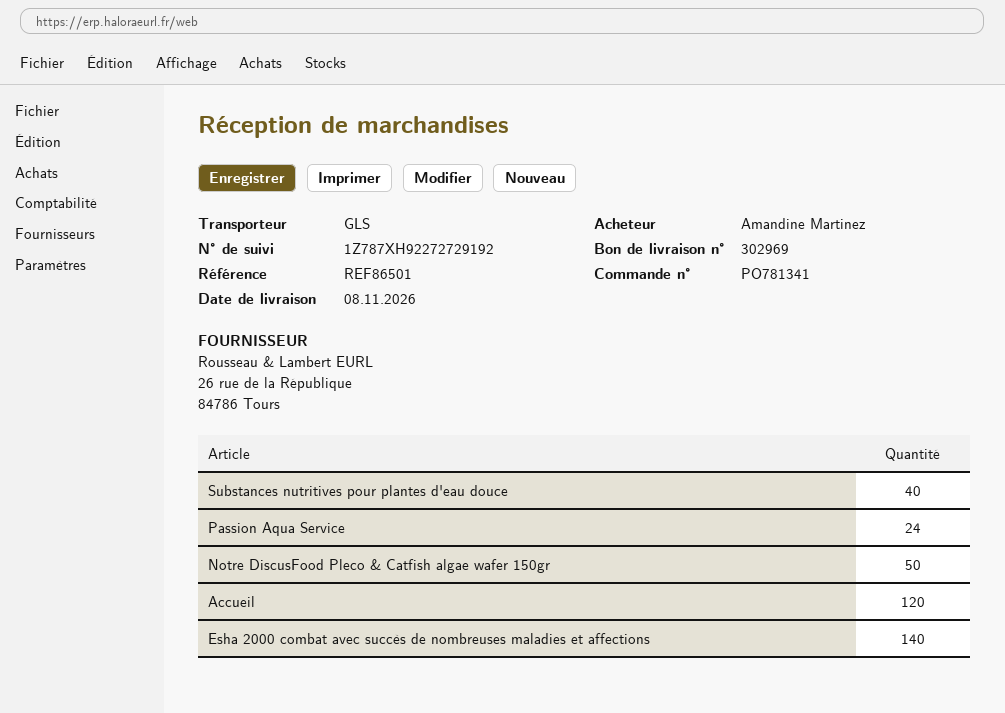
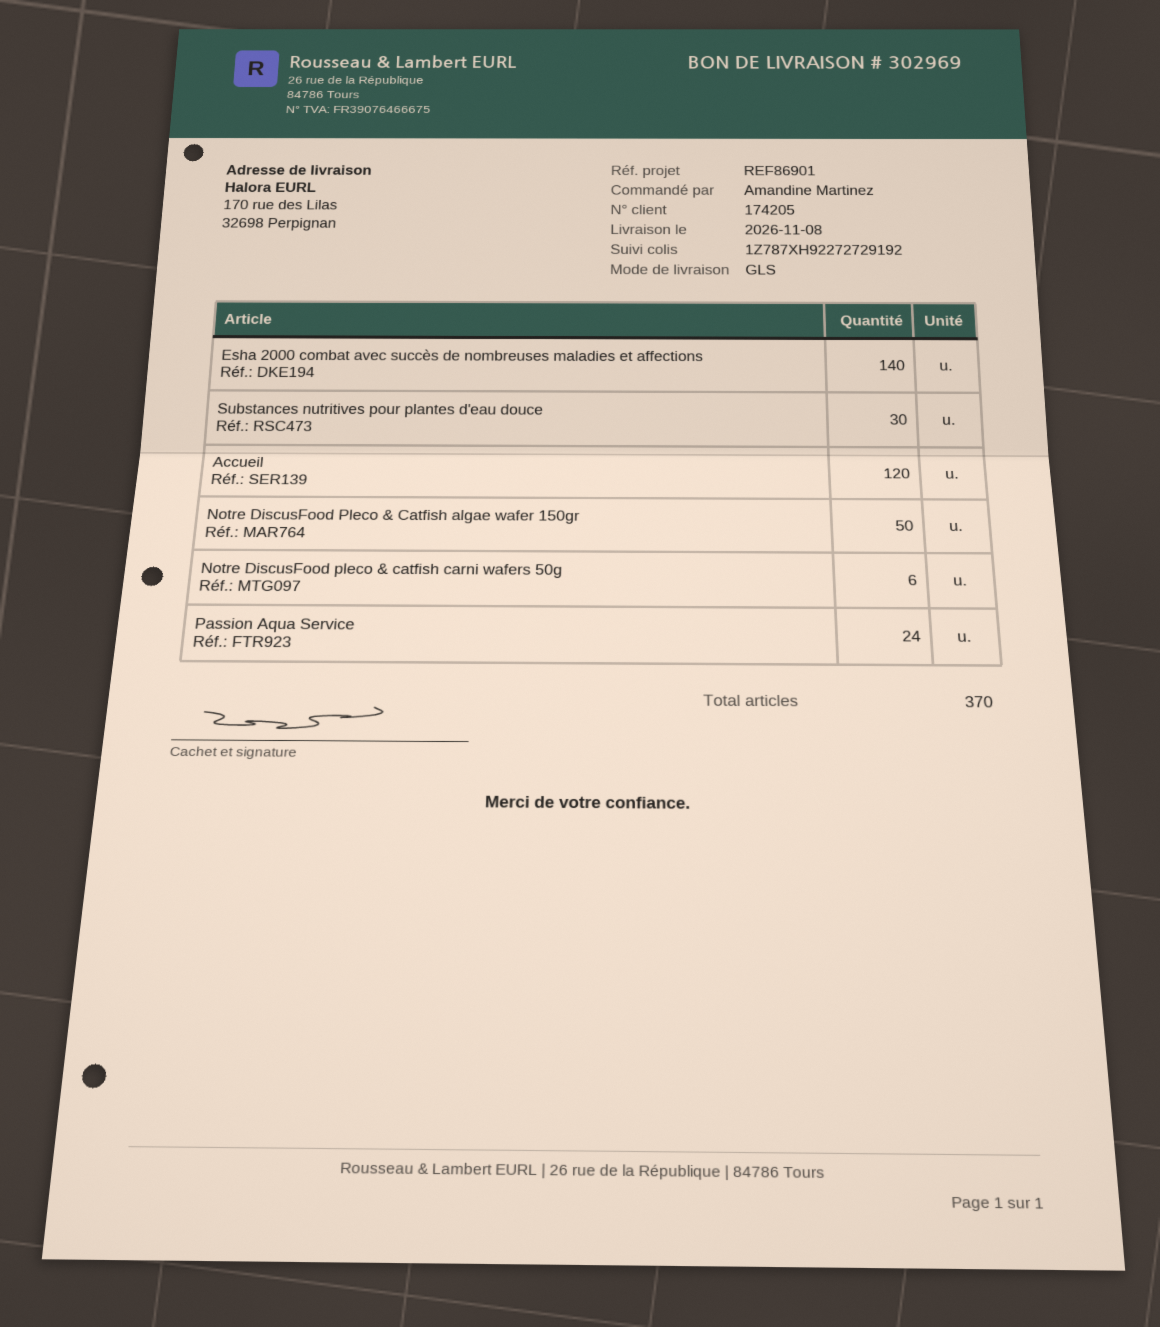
reference: REF86501 -> REF86901
Substances nutritives pour plantes d'eau douce: 40 -> 30
Notre DiscusFood pleco & catfish carni wafers 50g: none -> 6

